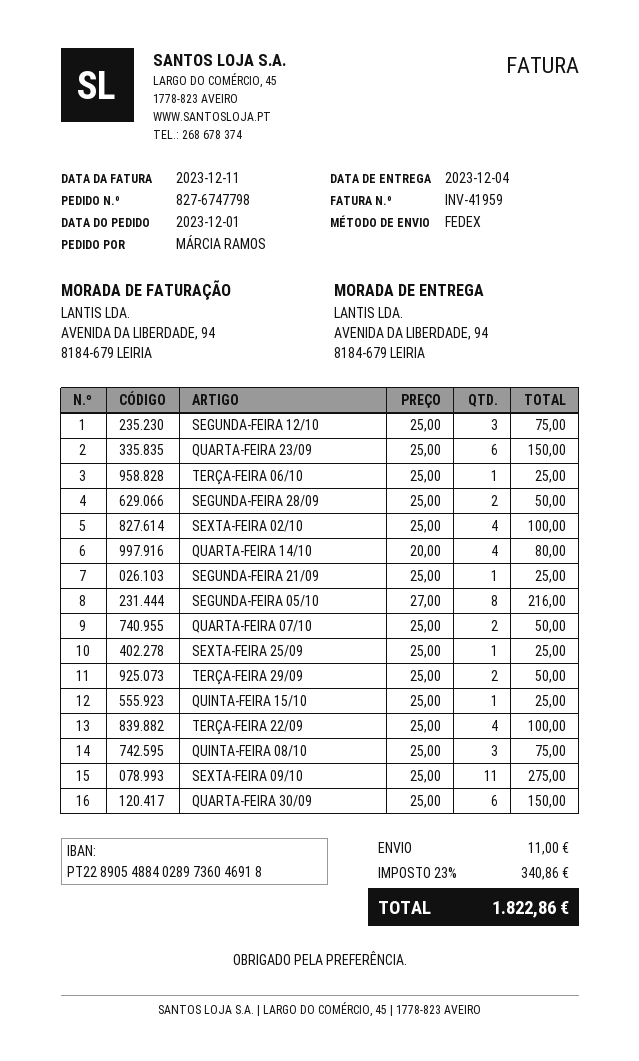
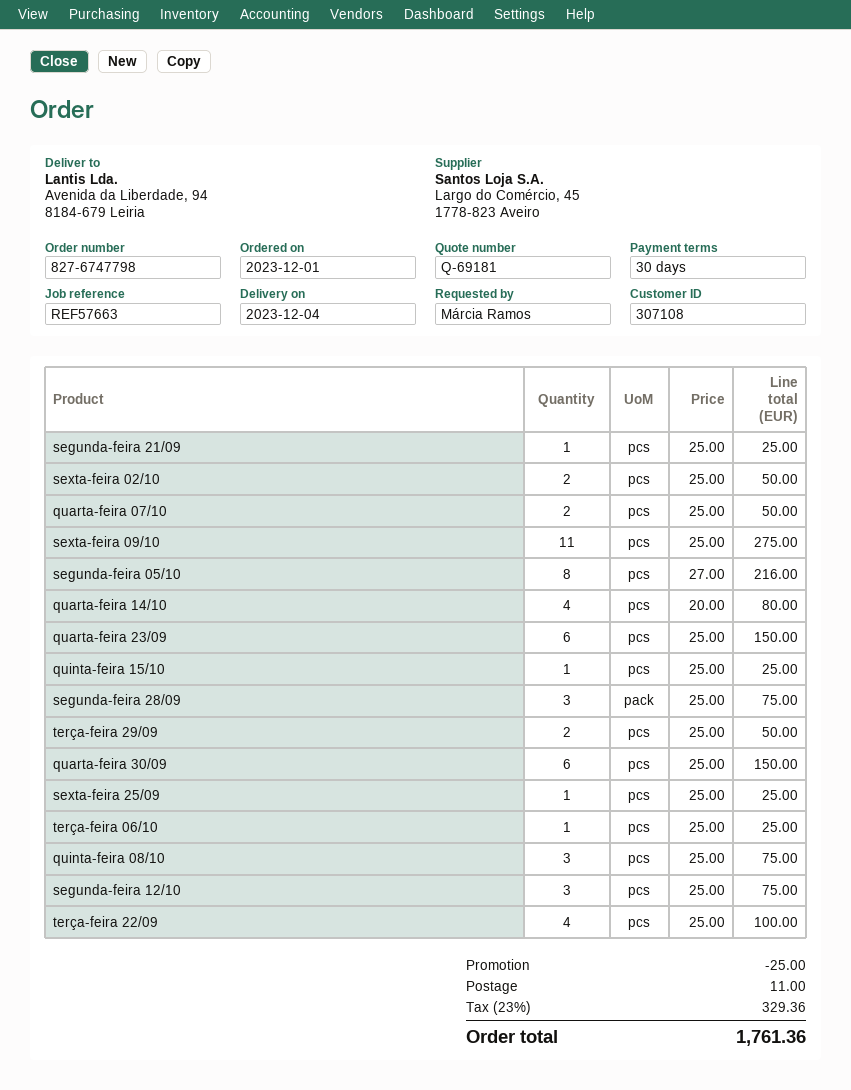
SEGUNDA-FEIRA 28/09: 2 x 25.00 = 50.00 -> 3 x 25.00 = 75.00
SEXTA-FEIRA 02/10: 4 x 25.00 = 100.00 -> 2 x 25.00 = 50.00
discount: none -> 25.00
tax: 23% = 340.86 -> 23% = 329.36
total: 1822.86 -> 1761.36

